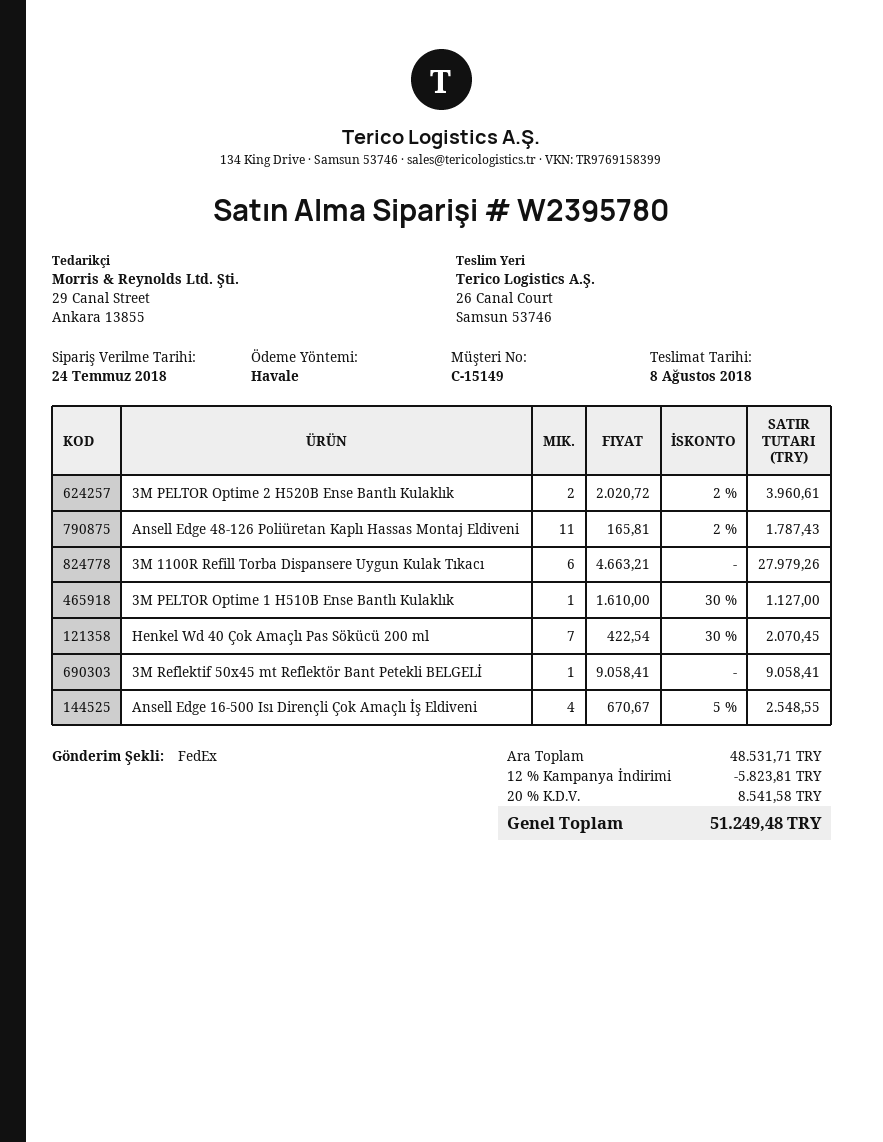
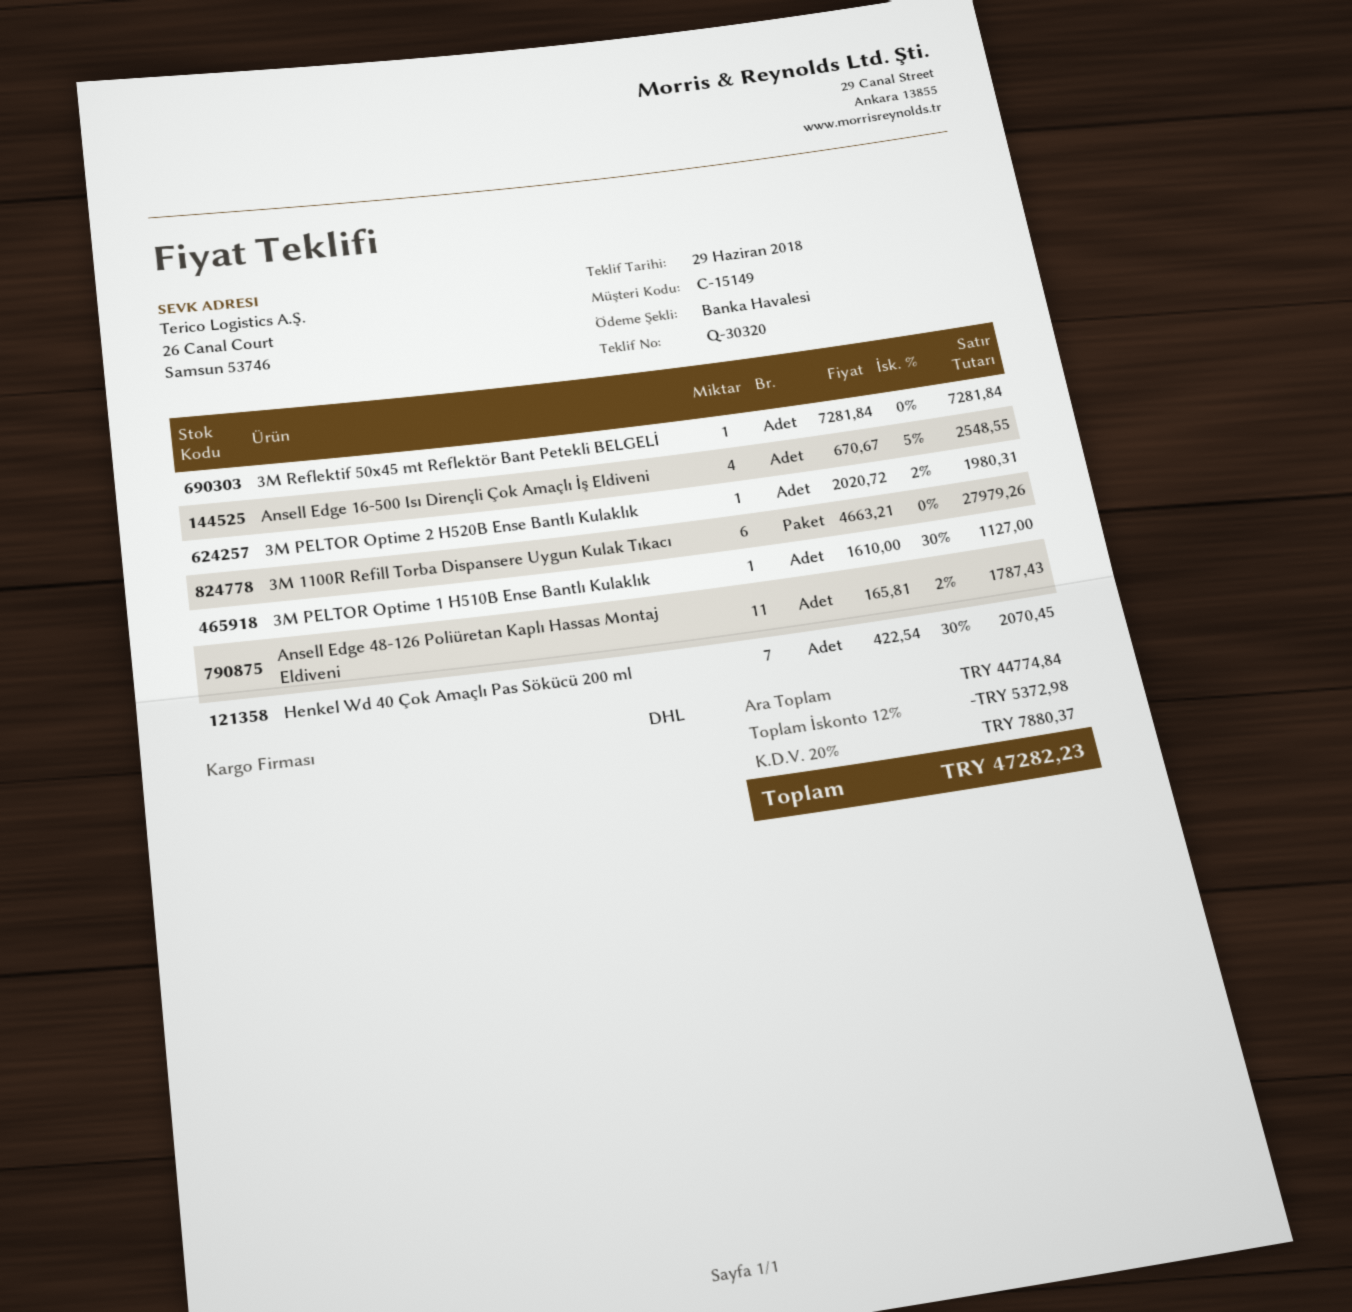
shipping method: FedEx -> DHL
3M PELTOR Optime 2 H520B Ense Bantlı Kulaklık: 2 x 2020.72 - 2% = 3960.61 -> 1 x 2020.72 - 2% = 1980.31
3M Reflektif 50x45 mt Reflektör Bant Petekli BELGELİ: 1 x 9058.41 = 9058.41 -> 1 x 7281.84 = 7281.84
subtotal: 48531.71 -> 44774.84
discount: 12% = 5823.81 -> 12% = 5372.98
tax: 20% = 8541.58 -> 20% = 7880.37
total: 51249.48 -> 47282.23

